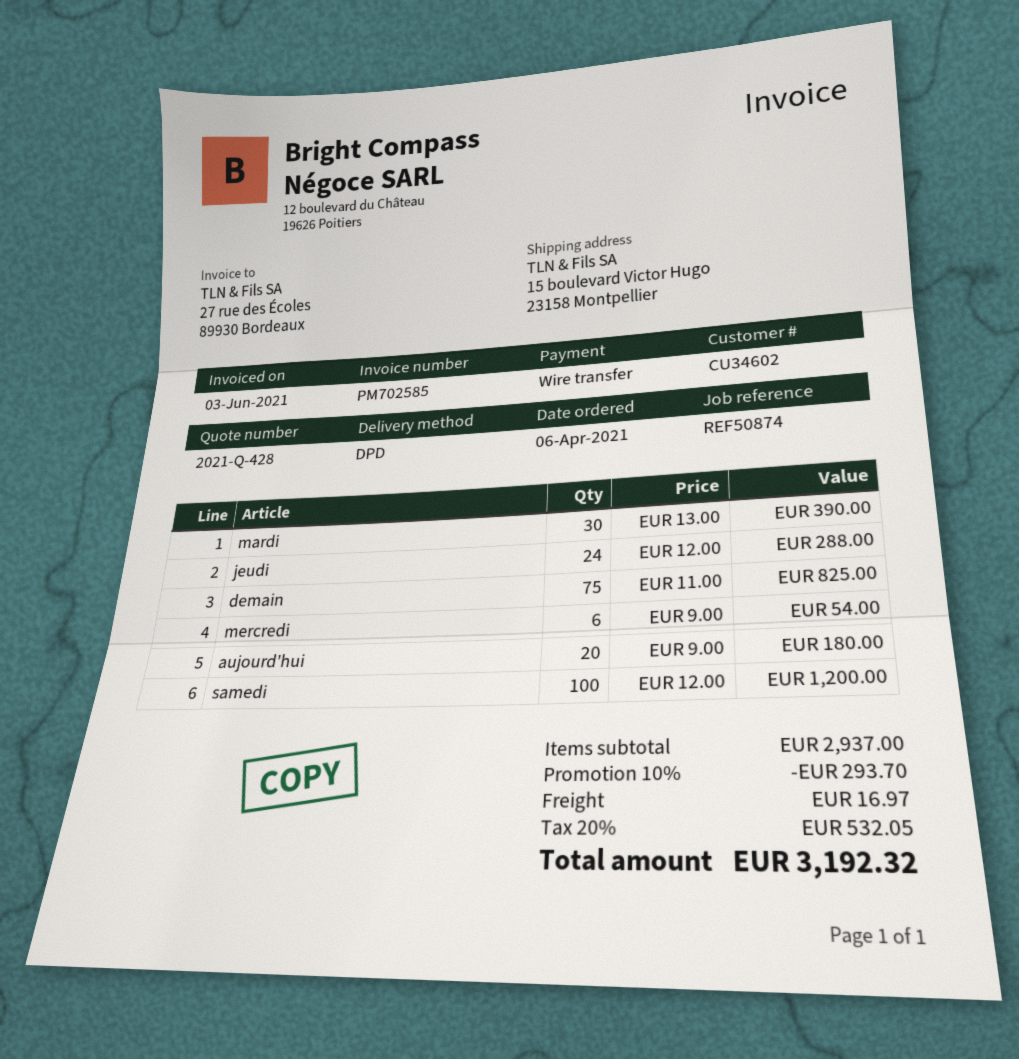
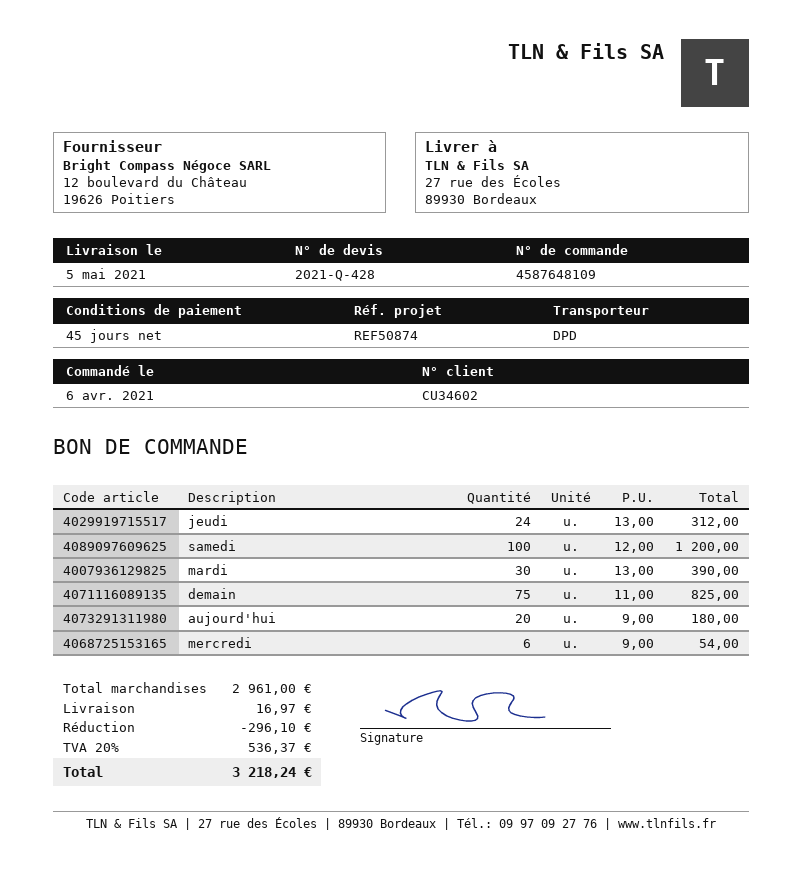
ship to: 15 boulevard Victor Hugo, 23158 Montpellier -> 27 rue des Écoles, 89930 Bordeaux
jeudi: 24 x 12.00 = 288.00 -> 24 x 13.00 = 312.00
subtotal: 2937.00 -> 2961.00
discount: 293.70 -> 296.10
tax: 20% = 532.05 -> 20% = 536.37
total: 3192.32 -> 3218.24

